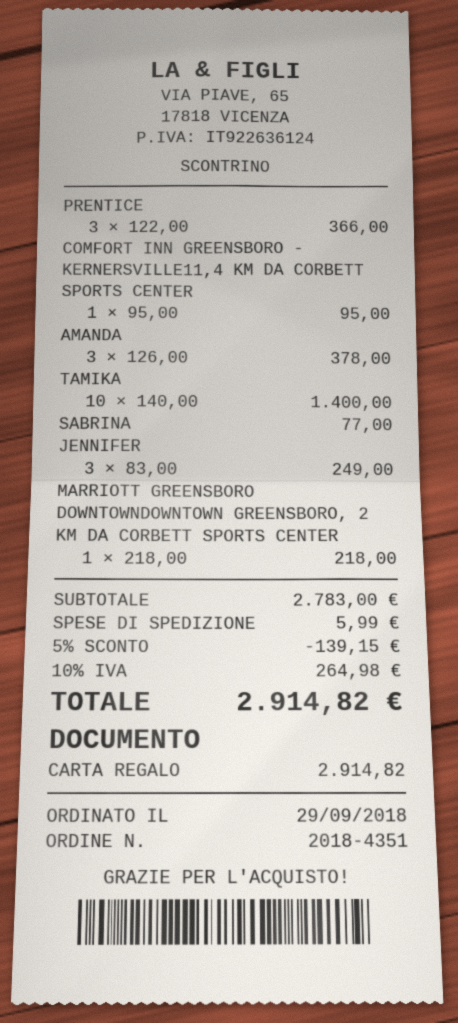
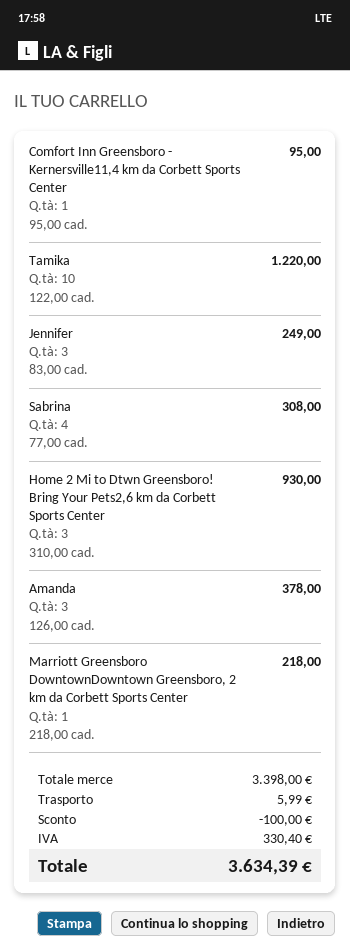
PRENTICE: 3 x 122.00 = 366.00 -> none
TAMIKA: 10 x 140.00 = 1400.00 -> 10 x 122.00 = 1220.00
SABRINA: 1 x 77.00 = 77.00 -> 4 x 77.00 = 308.00
Home 2 Mi to Dtwn Greensboro! Bring Your Pets2,6 km da Corbett Sports Center: none -> 3 x 310.00 = 930.00
subtotal: 2783.00 -> 3398.00
discount: 139.15 -> 100.00
tax: 264.98 -> 330.40
total: 2914.82 -> 3634.39

